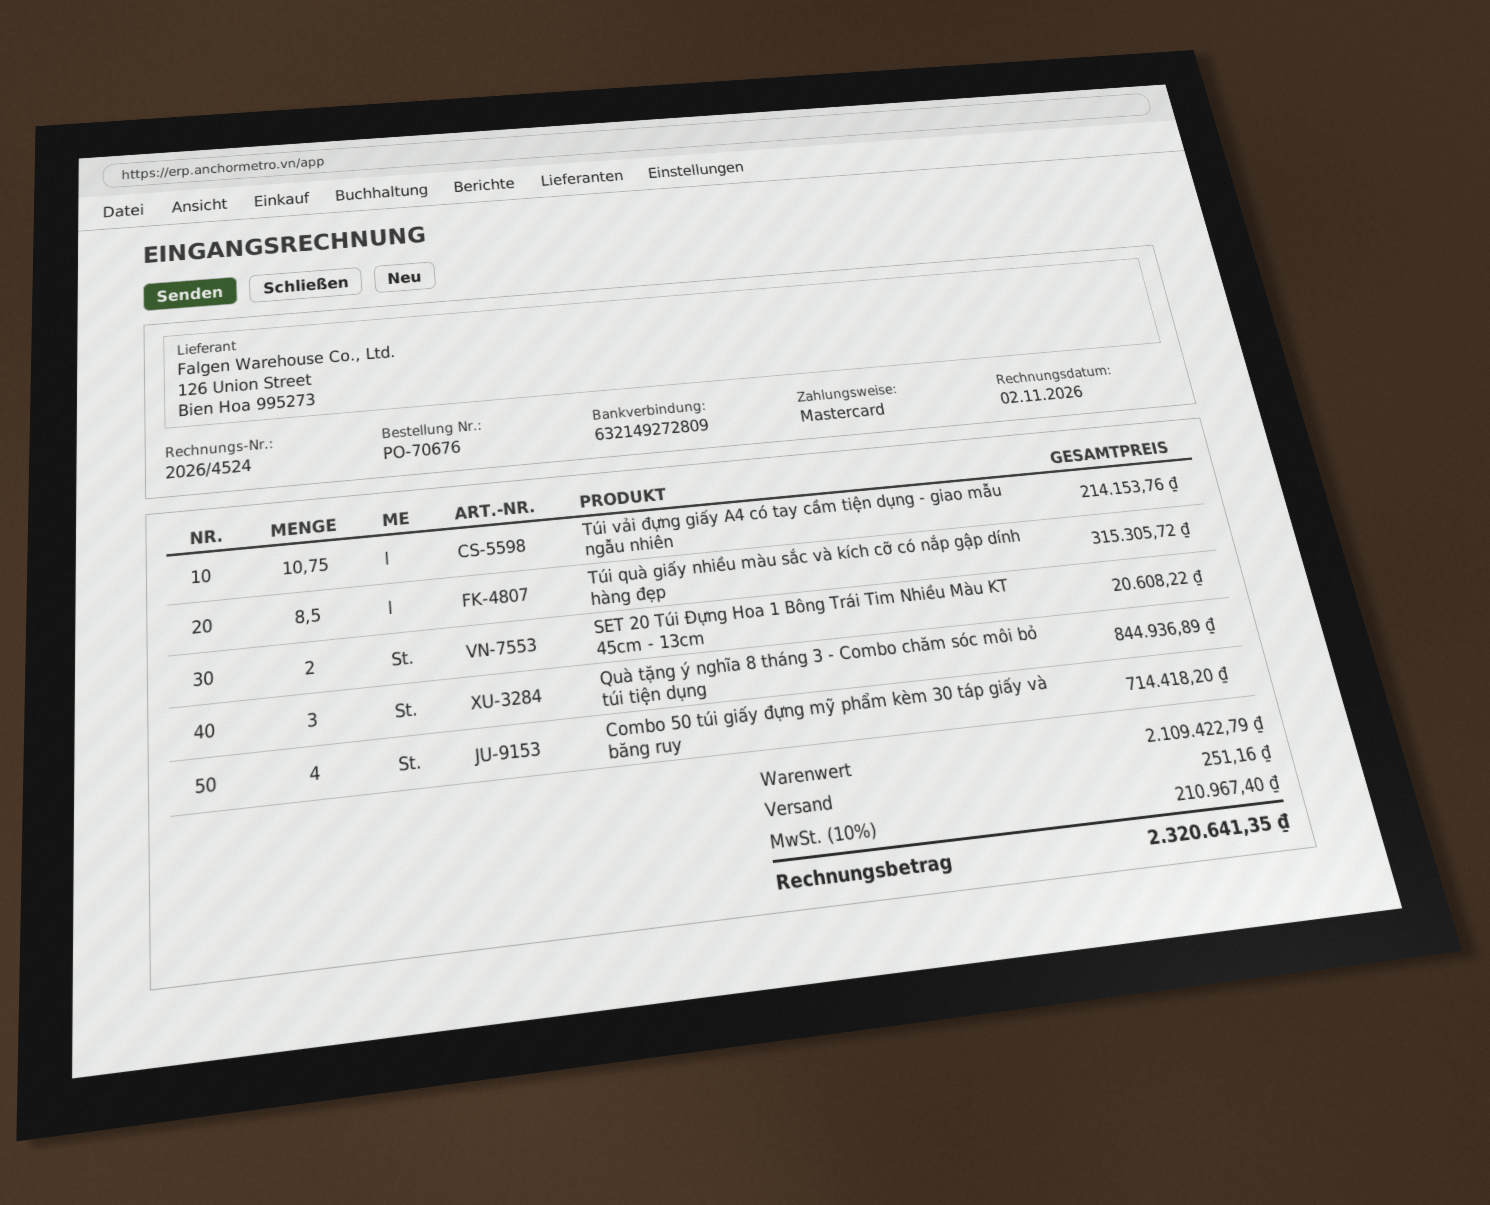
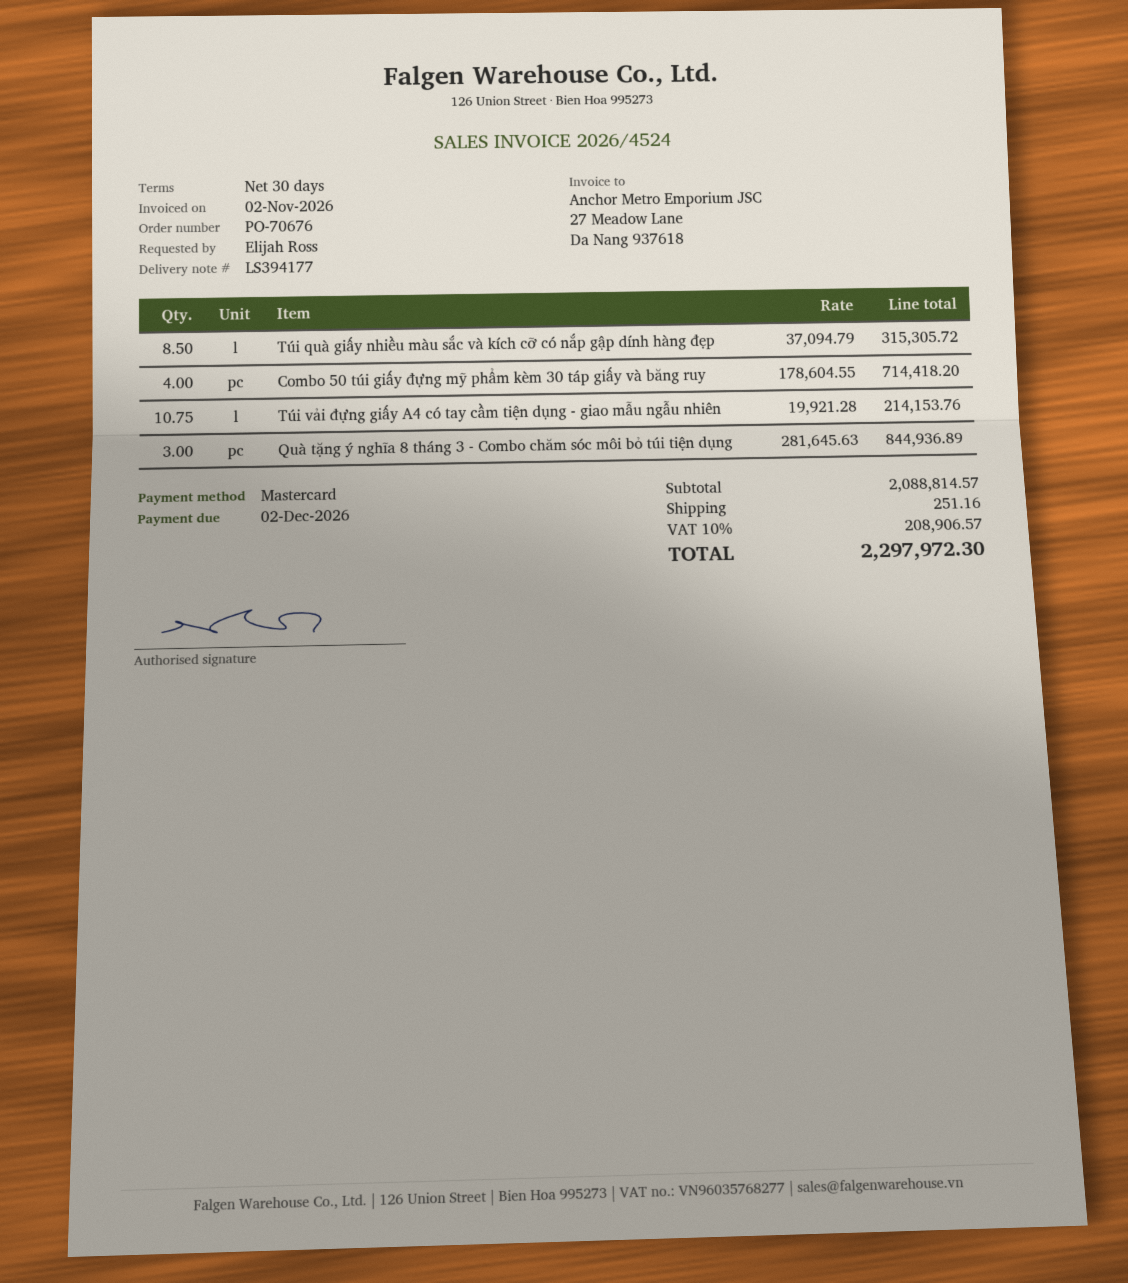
SET 20 Túi Đựng Hoa 1 Bông Trái Tim Nhiều Màu KT 45cm - 13cm: 2 for 20608.22 -> none
subtotal: 2109422.79 -> 2088814.57
tax: 10% = 210967.40 -> 10% = 208906.57
total: 2320641.35 -> 2297972.30

